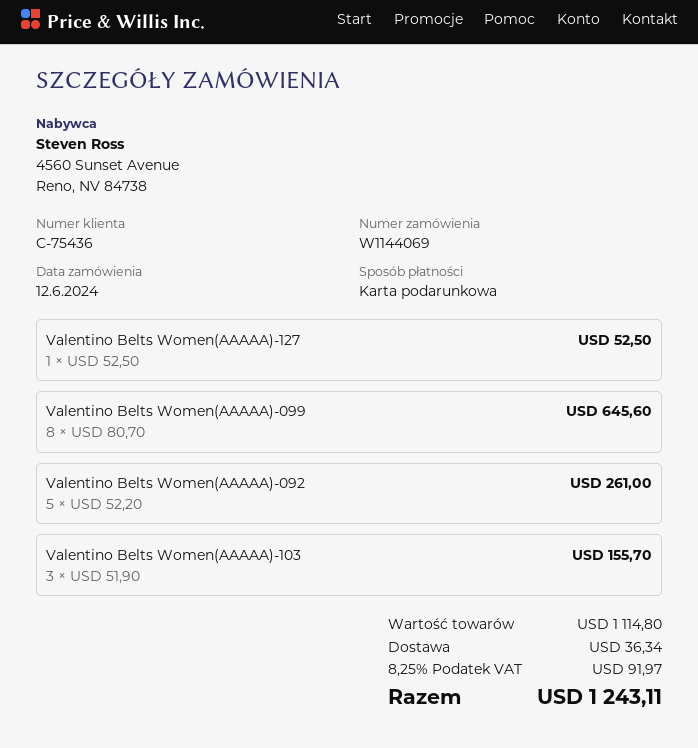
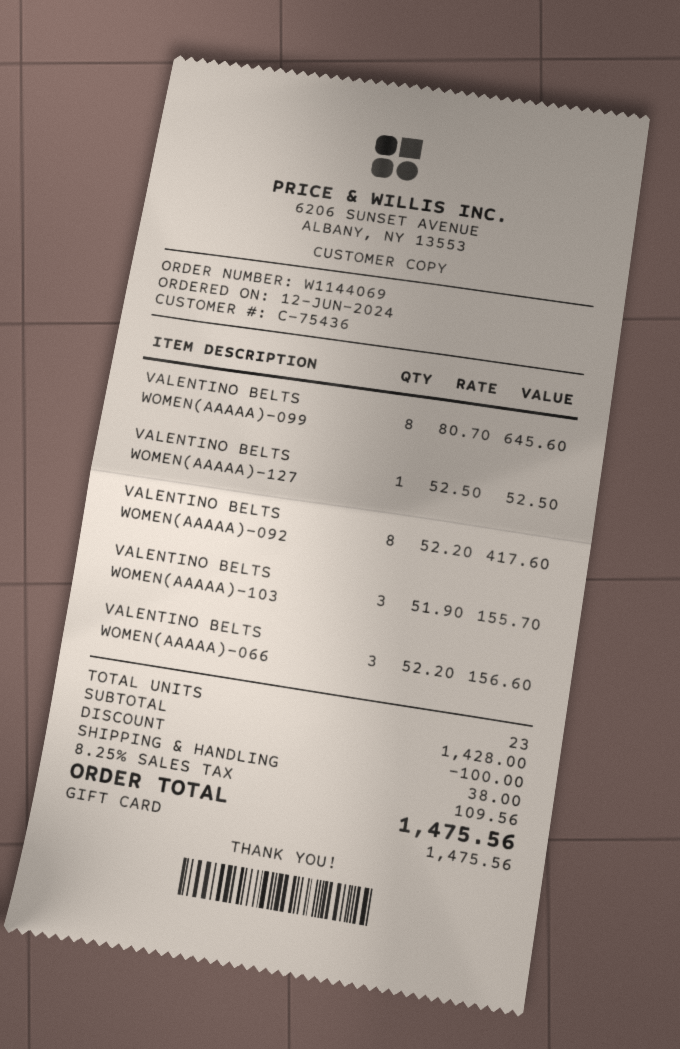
Valentino Belts Women(AAAAA)-092: 5 x 52.20 = 261.00 -> 8 x 52.20 = 417.60
VALENTINO BELTS WOMEN(AAAAA)-066: none -> 3 x 52.20 = 156.60
subtotal: 1114.80 -> 1428.00
discount: none -> 100.00
shipping: 36.34 -> 38.00
tax: 8.25% = 91.97 -> 8.25% = 109.56
total: 1243.11 -> 1475.56

